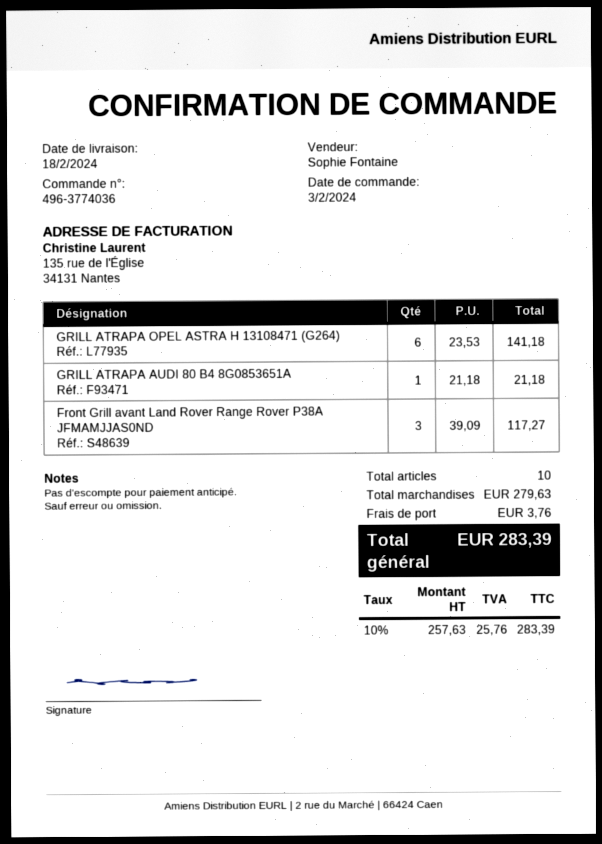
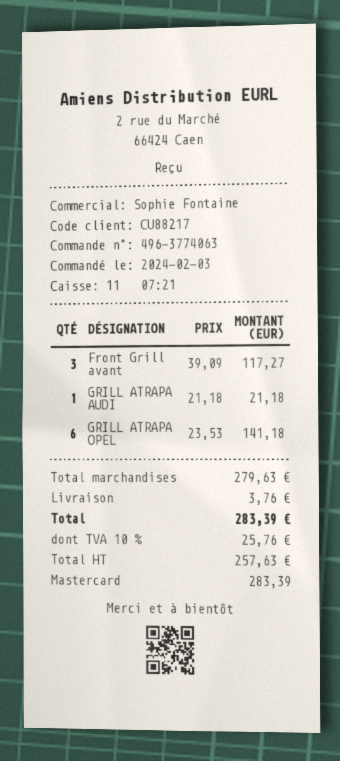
order number: 496-3774036 -> 496-3774063

